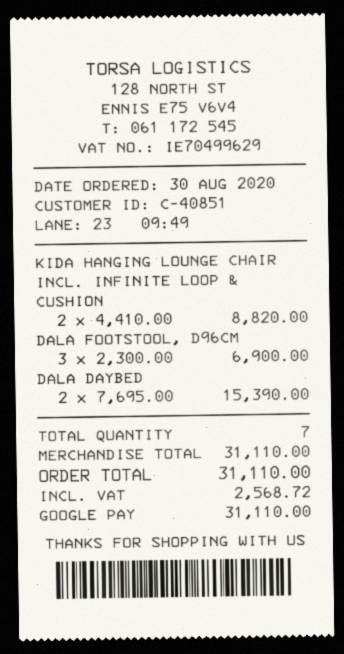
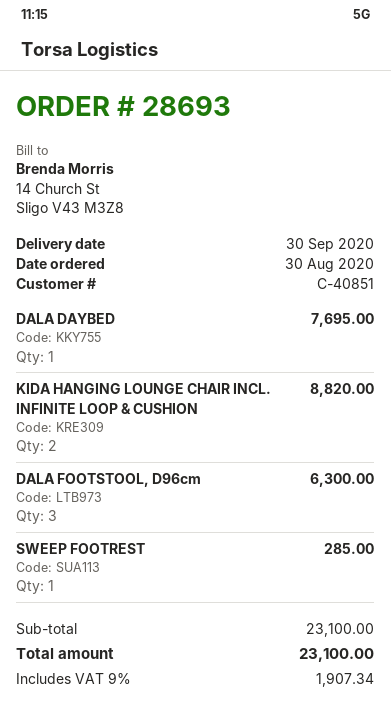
DALA FOOTSTOOL, D96CM: 3 for 6900.00 -> 3 for 6300.00
DALA DAYBED: 2 for 15390.00 -> 1 for 7695.00
SWEEP FOOTREST: none -> 1 for 285.00
subtotal: 31110.00 -> 23100.00
tax: 2568.72 -> 1907.34
total: 31110.00 -> 23100.00

